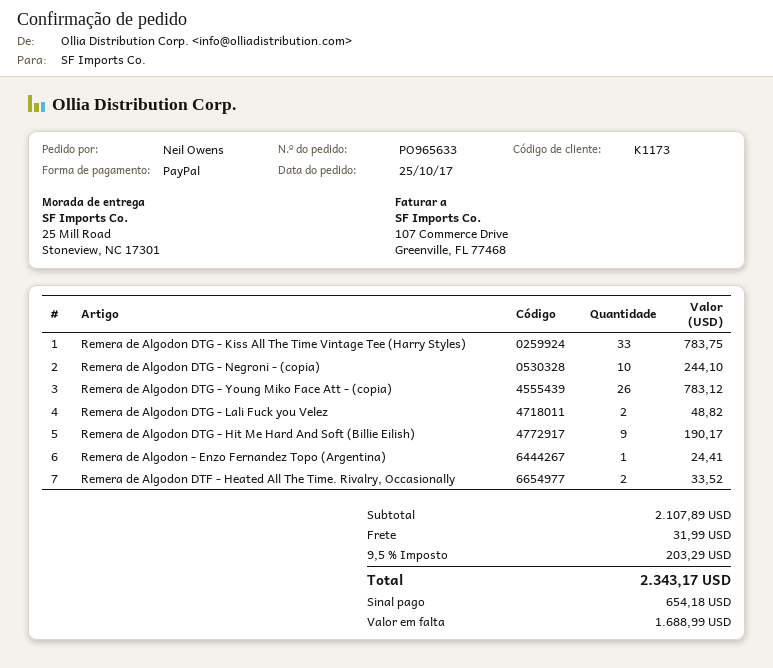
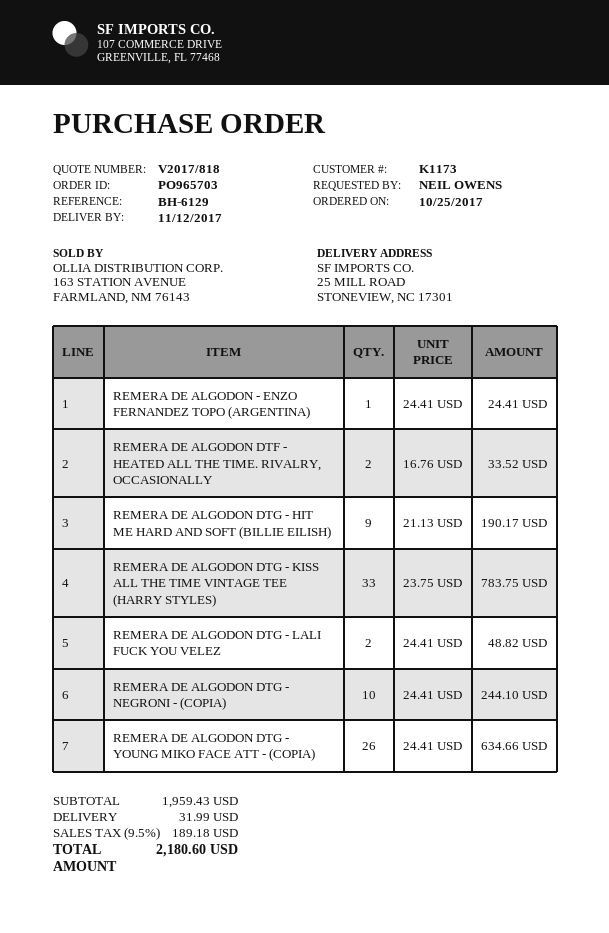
order number: PO965633 -> PO965703
Remera de Algodon DTG - Young Miko Face Att - (copia): 26 for 783.12 -> 26 for 634.66
subtotal: 2107.89 -> 1959.43
tax: 9.5% = 203.29 -> 9.5% = 189.18
total: 2343.17 -> 2180.60

